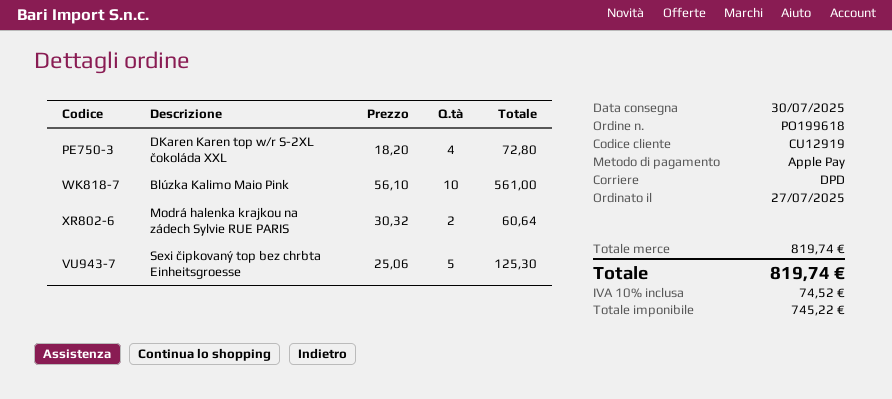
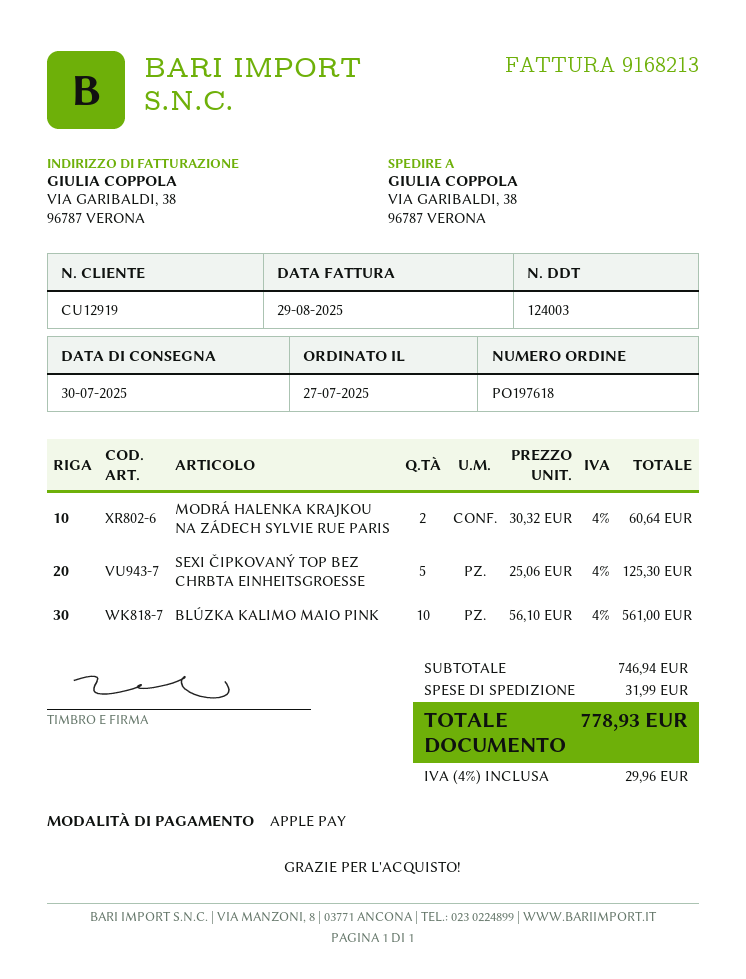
order number: PO199618 -> PO197618
DKaren Karen top w/r S-2XL čokoláda XXL: 4 x 18.20 = 72.80 -> none
subtotal: 819.74 -> 746.94
shipping: none -> 31.99
tax: 10% = 74.52 -> 4% = 29.96
total: 819.74 -> 778.93

